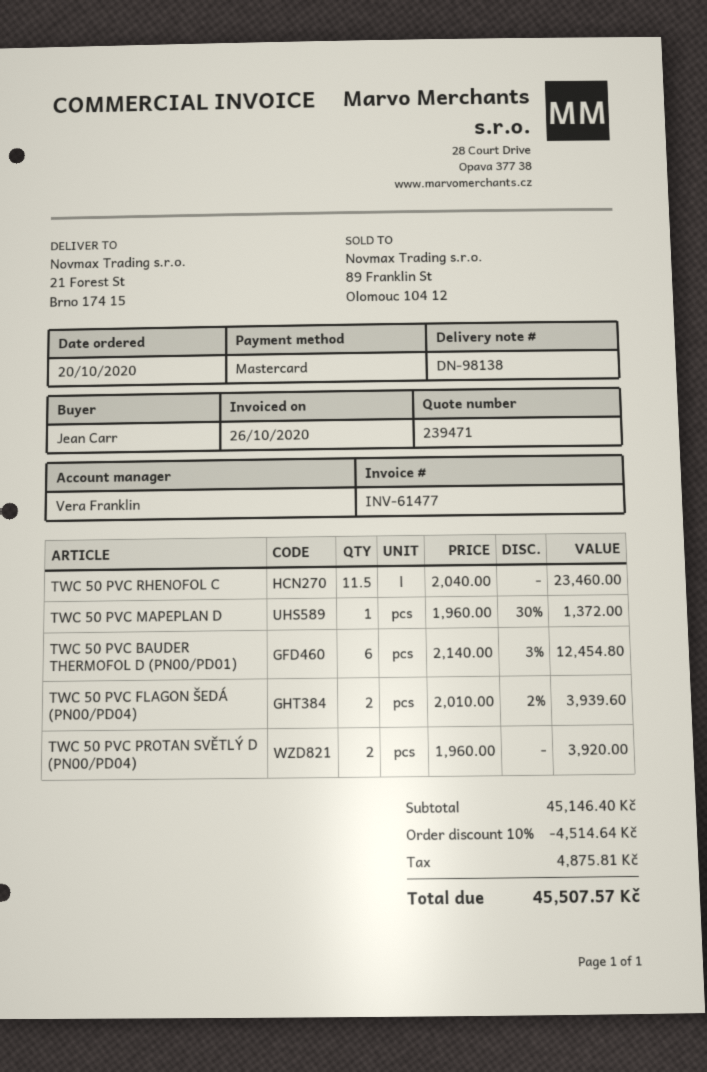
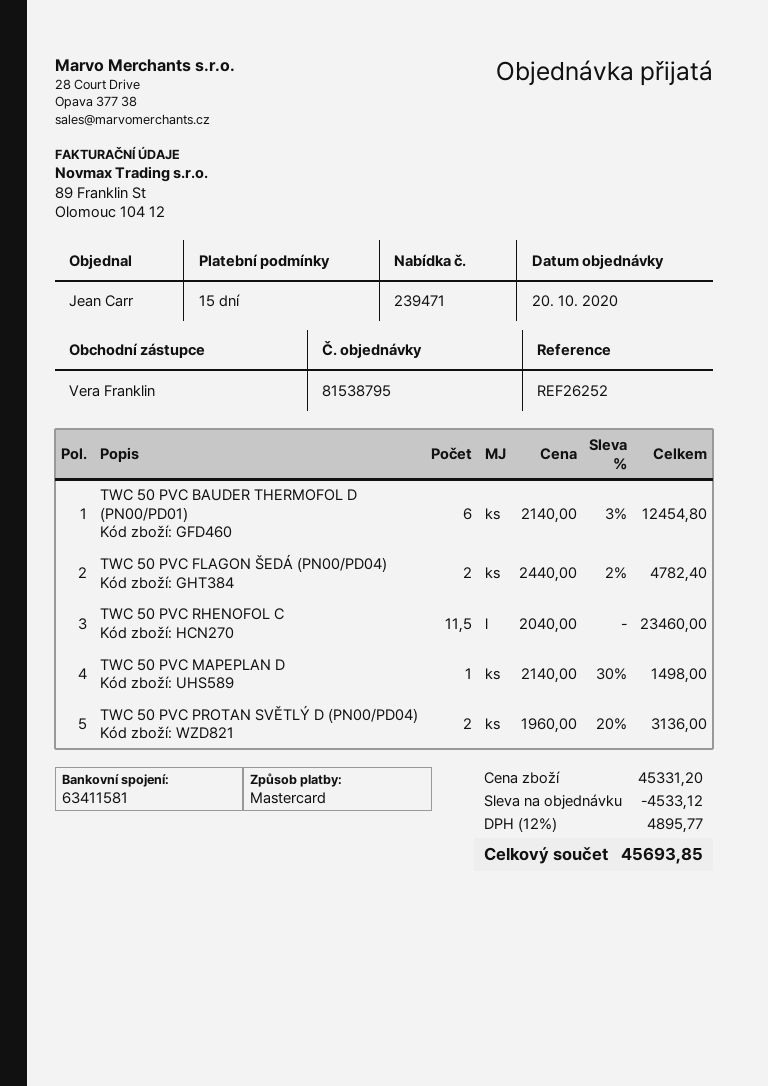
TWC 50 PVC MAPEPLAN D: 1 x 1960.00 - 30% = 1372.00 -> 1 x 2140.00 - 30% = 1498.00
TWC 50 PVC FLAGON ŠEDÁ (PN00/PD04): 2 x 2010.00 - 2% = 3939.60 -> 2 x 2440.00 - 2% = 4782.40
TWC 50 PVC PROTAN SVĚTLÝ D (PN00/PD04): 2 x 1960.00 = 3920.00 -> 2 x 1960.00 - 20% = 3136.00
subtotal: 45146.40 -> 45331.20
discount: 4514.64 -> 4533.12
tax: 4875.81 -> 4895.77
total: 45507.57 -> 45693.85

